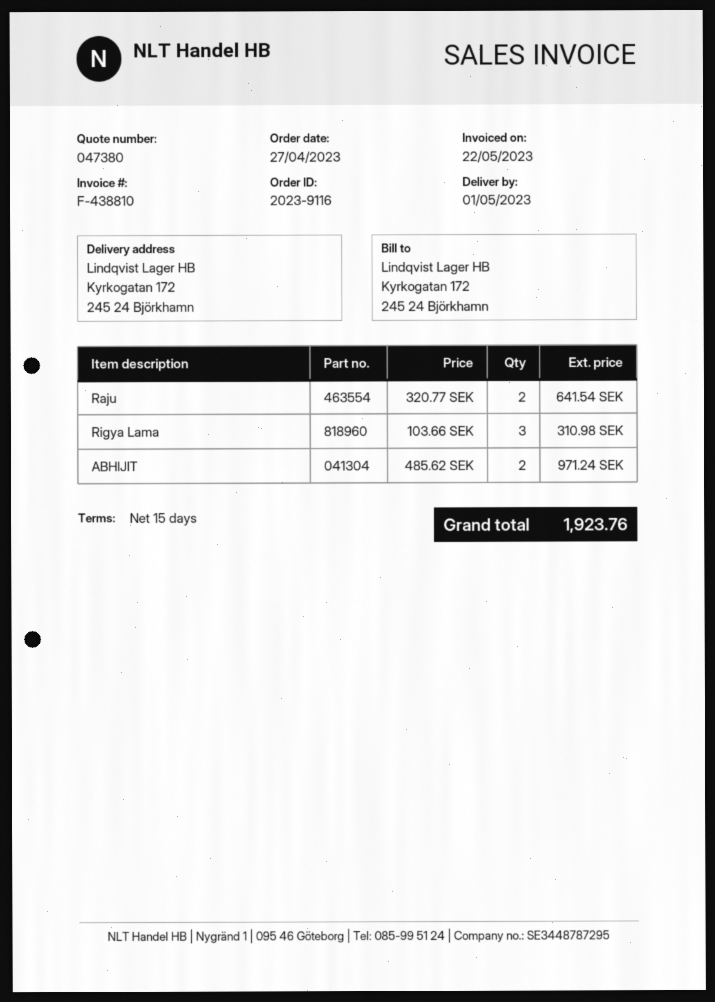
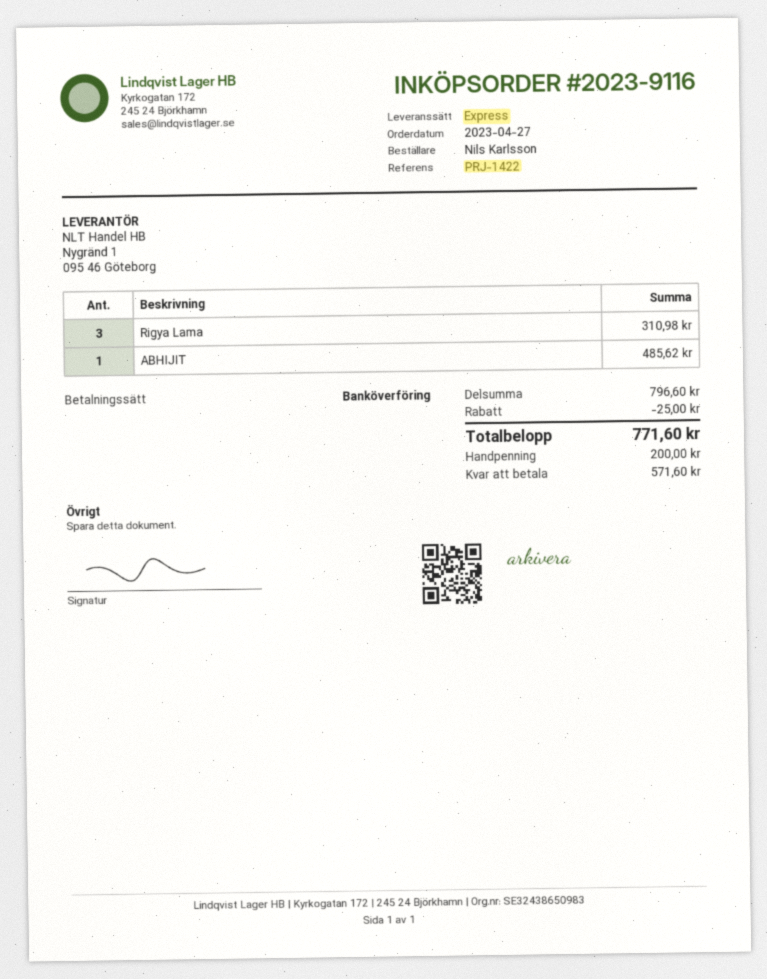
Raju: 2 for 641.54 -> none
ABHIJIT: 2 for 971.24 -> 1 for 485.62
discount: none -> 25.00
total: 1923.76 -> 771.60

